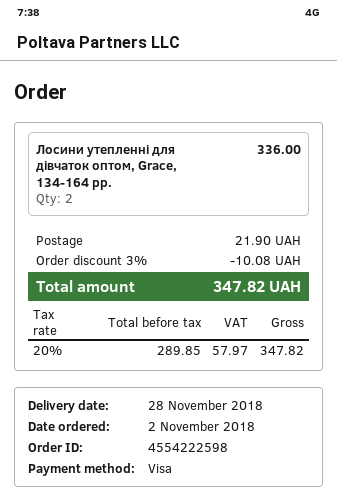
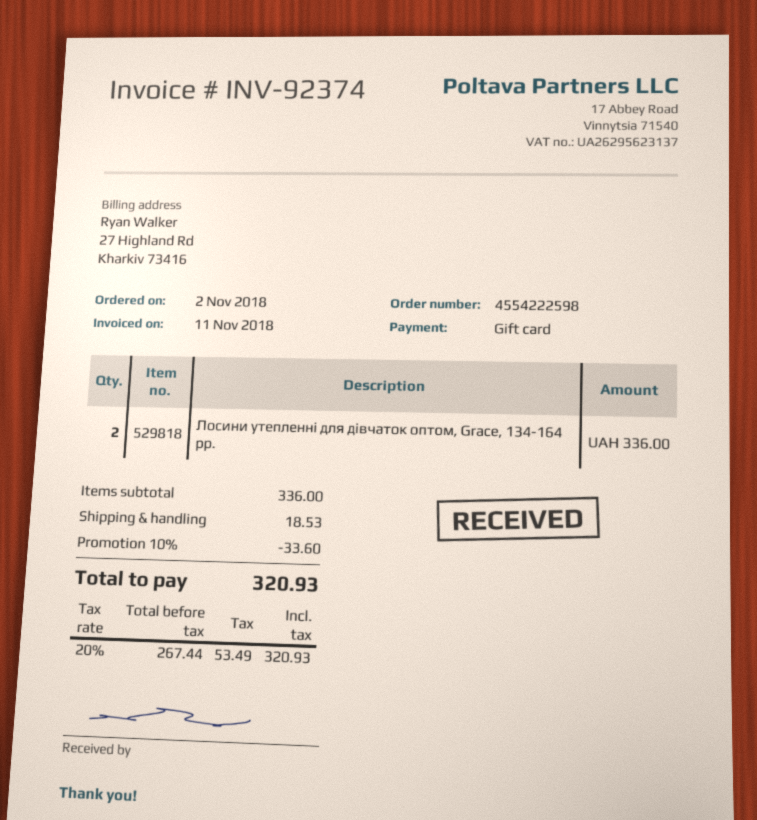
payment method: Visa -> gift card
discount: 3% = 10.08 -> 10% = 33.60
shipping: 21.90 -> 18.53
net: 289.85 -> 267.44
tax: 20% = 57.97 -> 20% = 53.49
total: 347.82 -> 320.93

